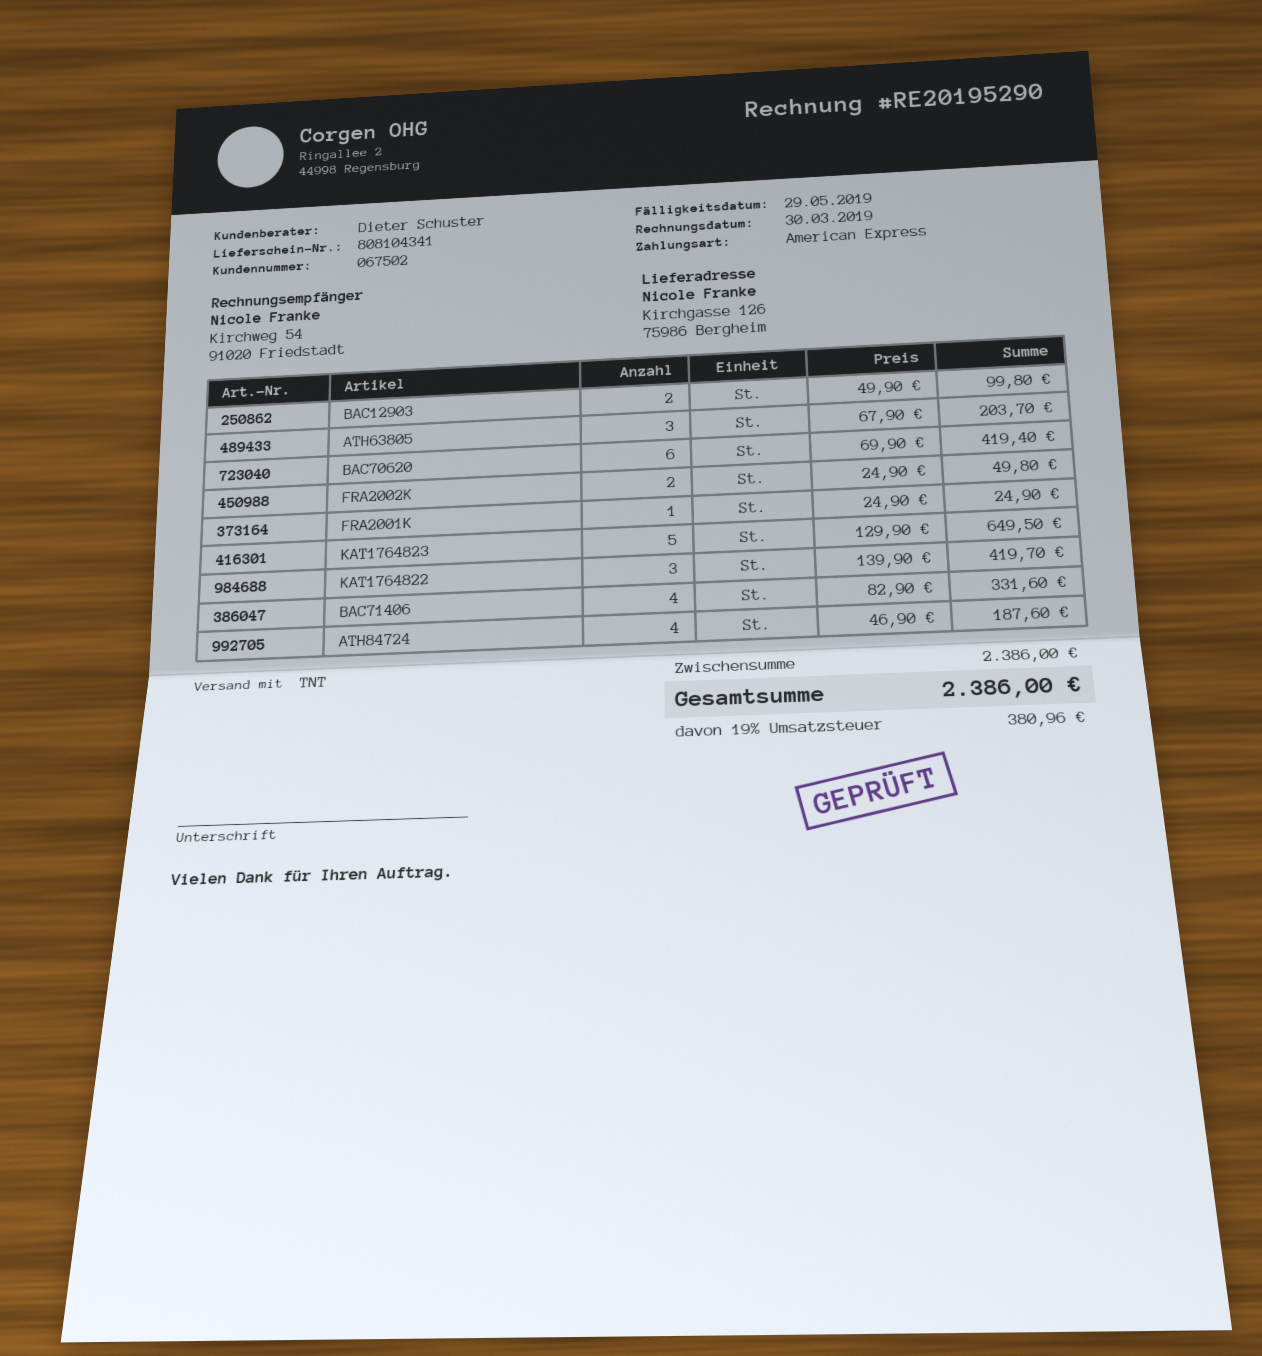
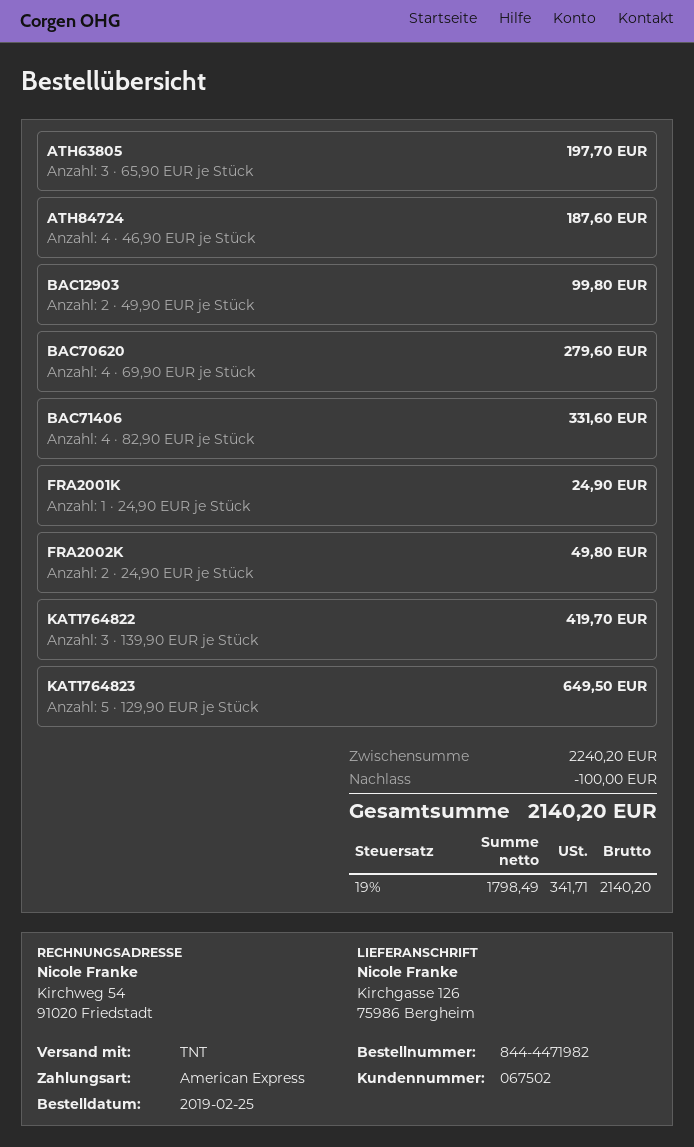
ATH63805: 3 x 67.90 = 203.70 -> 3 x 65.90 = 197.70
BAC70620: 6 x 69.90 = 419.40 -> 4 x 69.90 = 279.60
subtotal: 2386.00 -> 2240.20
discount: none -> 100.00
tax: 19% = 380.96 -> 19% = 341.71
total: 2386.00 -> 2140.20

